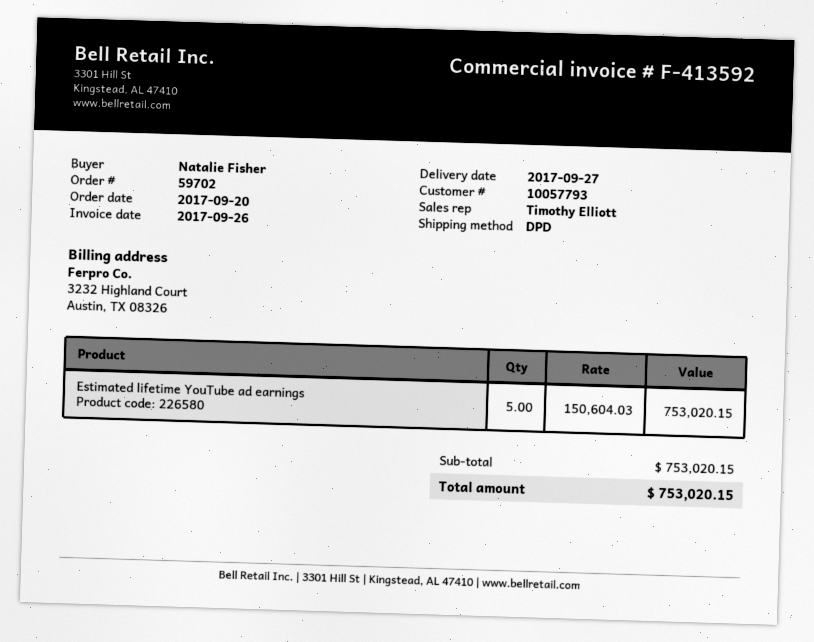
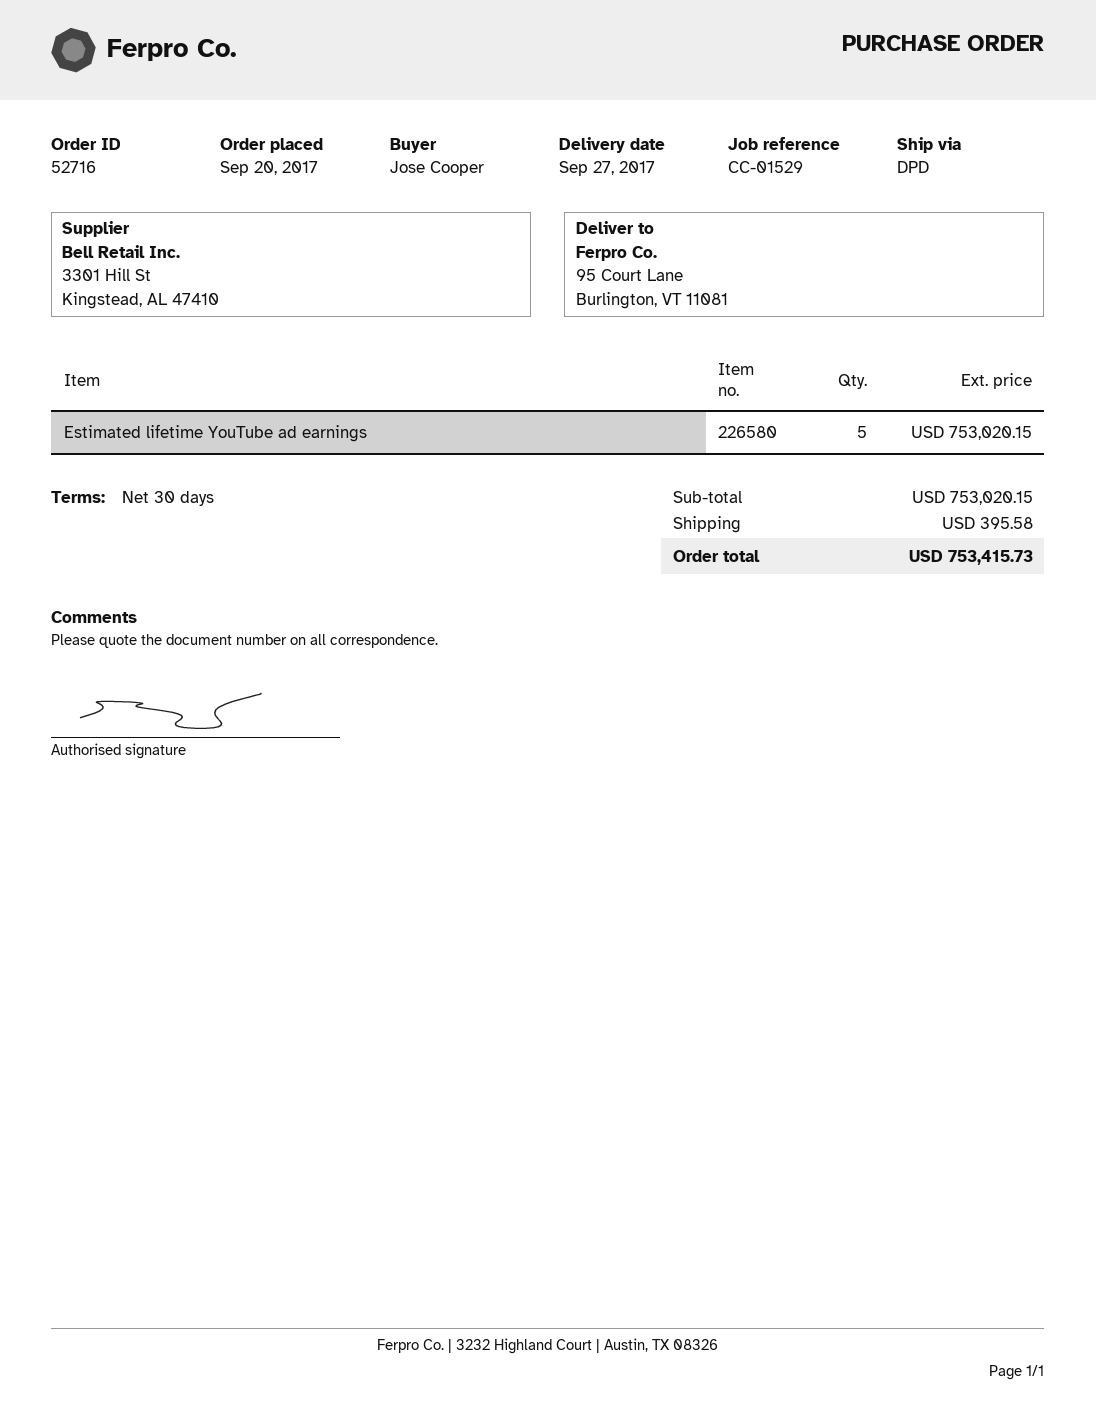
order number: 59702 -> 52716
ordered by: Natalie Fisher -> Jose Cooper
shipping: none -> 395.58
total: 753020.15 -> 753415.73

